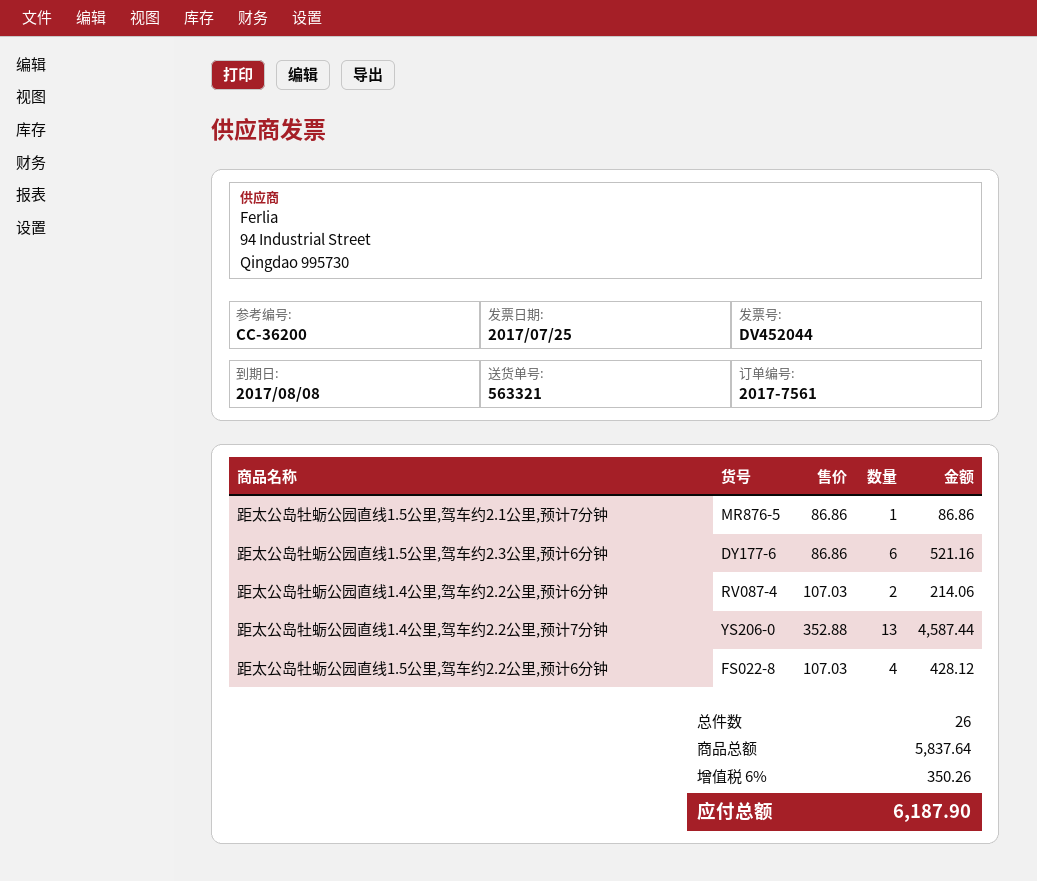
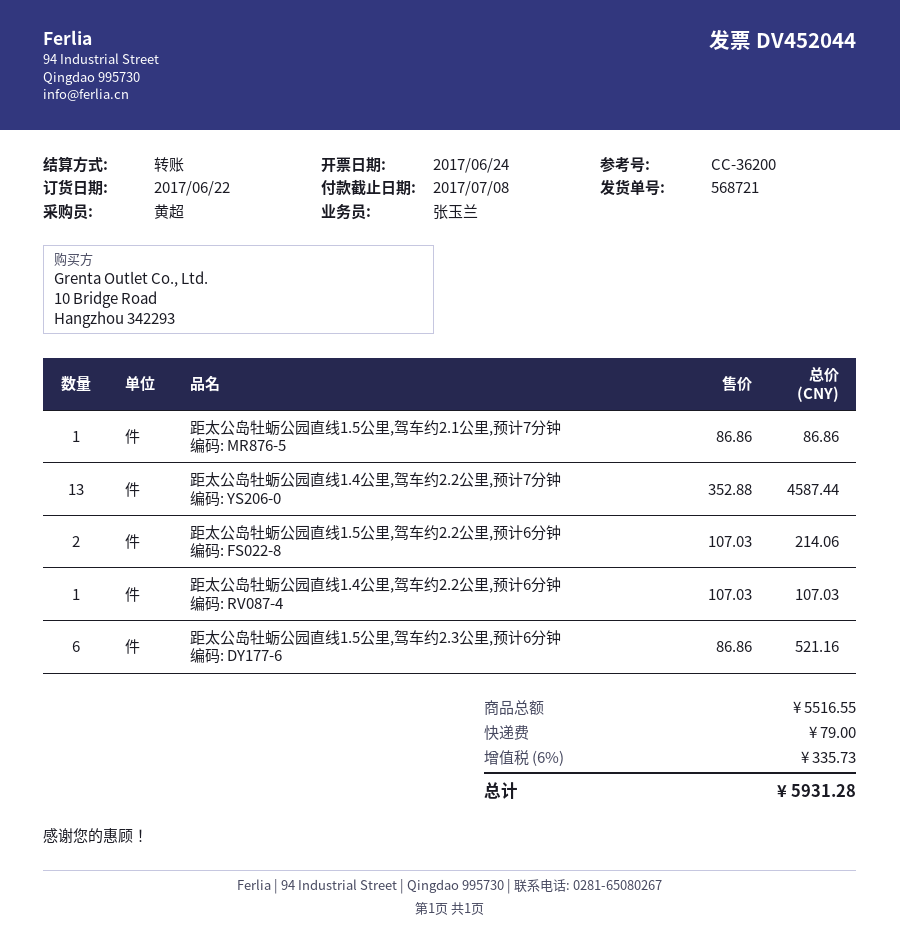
delivery note number: 563321 -> 568721
invoice date: 2017-07-25 -> 2017-06-24
due date: 2017-08-08 -> 2017-07-08
距太公岛牡蛎公园直线1.4公里,驾车约2.2公里,预计6分钟: 2 x 107.03 = 214.06 -> 1 x 107.03 = 107.03
距太公岛牡蛎公园直线1.5公里,驾车约2.2公里,预计6分钟: 4 x 107.03 = 428.12 -> 2 x 107.03 = 214.06
subtotal: 5837.64 -> 5516.55
shipping: none -> 79.00
tax: 6% = 350.26 -> 6% = 335.73
total: 6187.90 -> 5931.28

